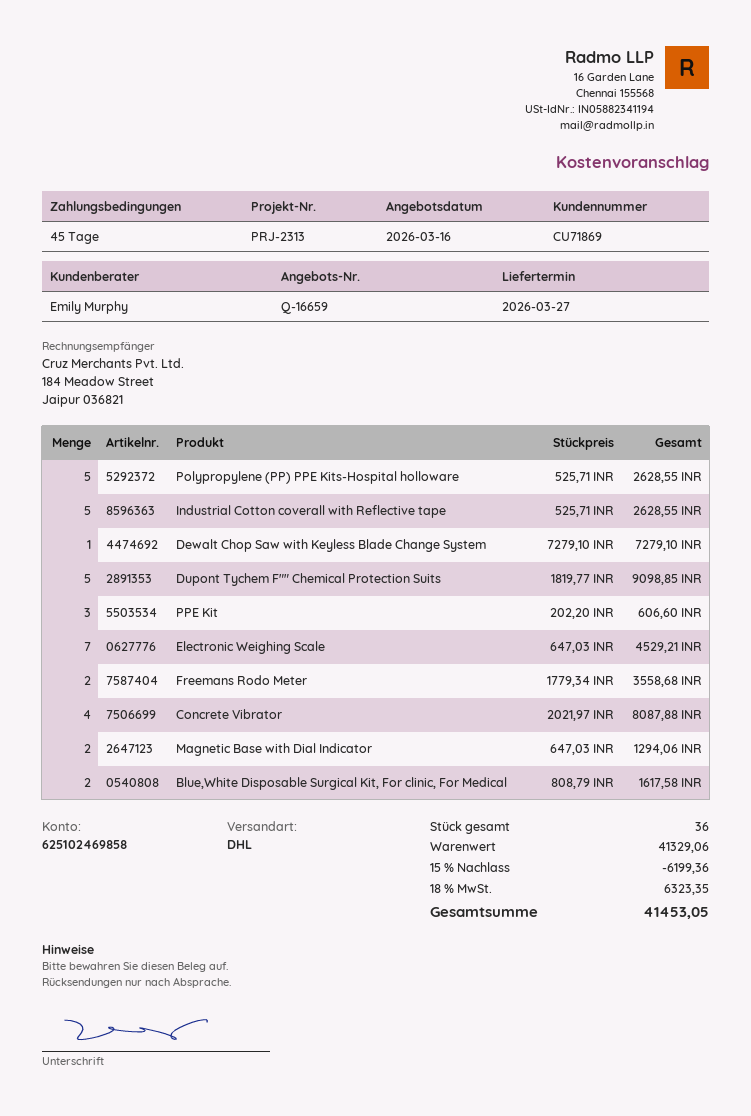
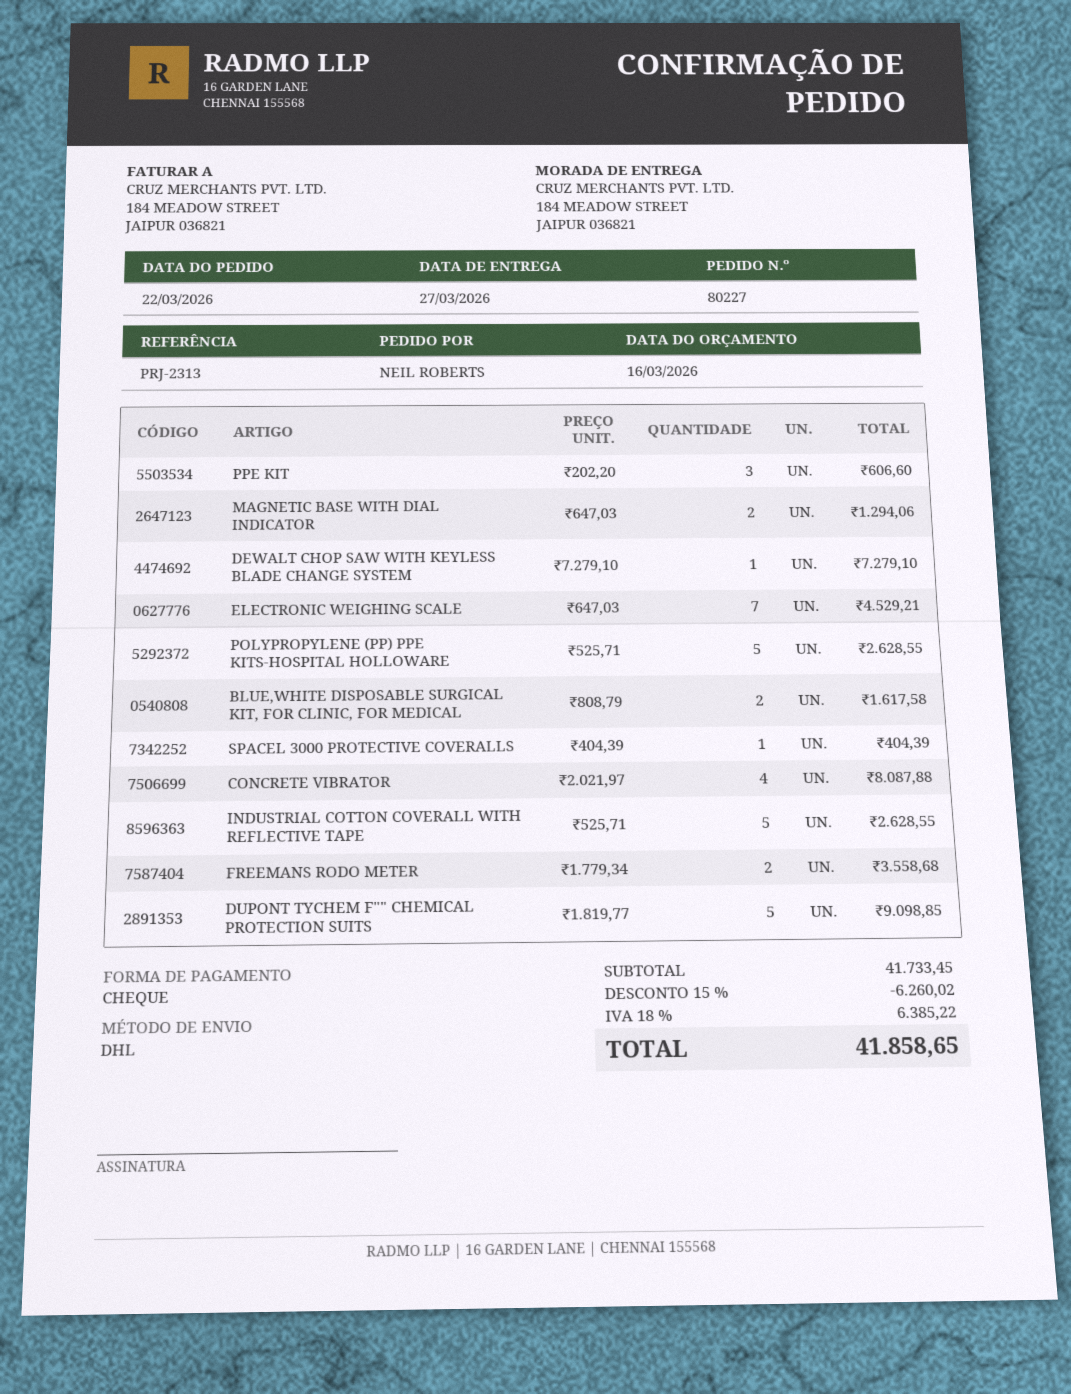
SPACEL 3000 PROTECTIVE COVERALLS: none -> 1 x 404.39 = 404.39
subtotal: 41329.06 -> 41733.45
discount: 15% = 6199.36 -> 15% = 6260.02
tax: 18% = 6323.35 -> 18% = 6385.22
total: 41453.05 -> 41858.65

